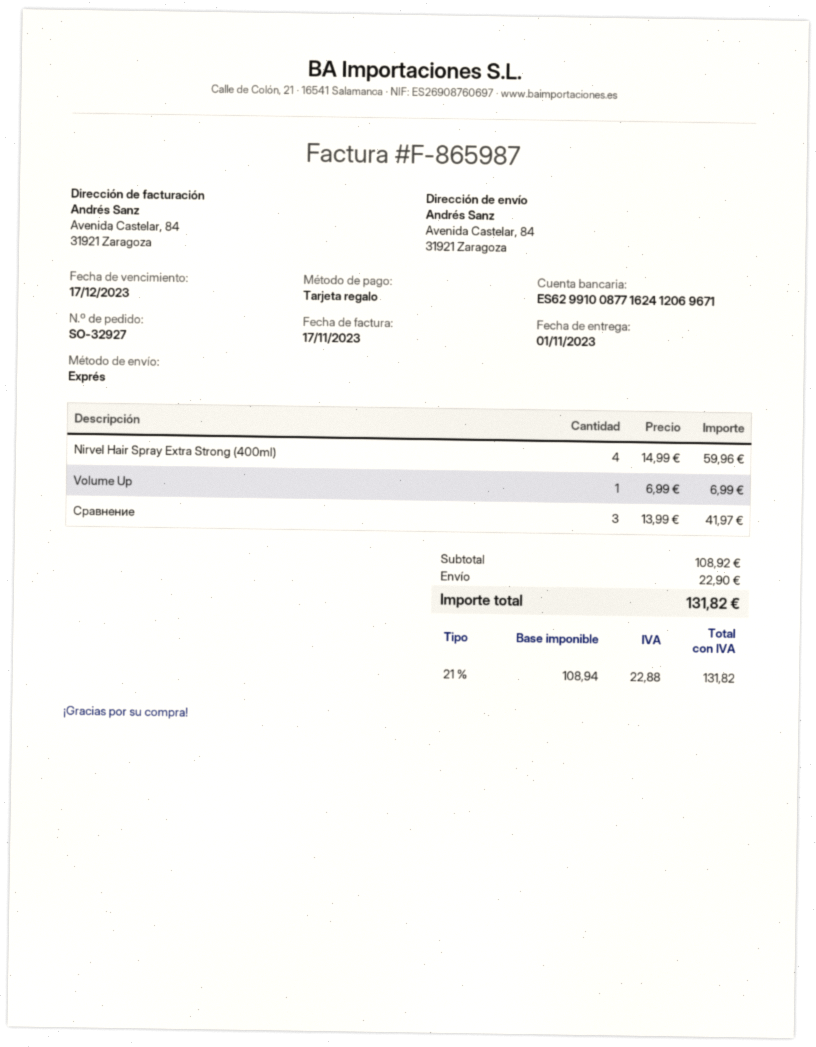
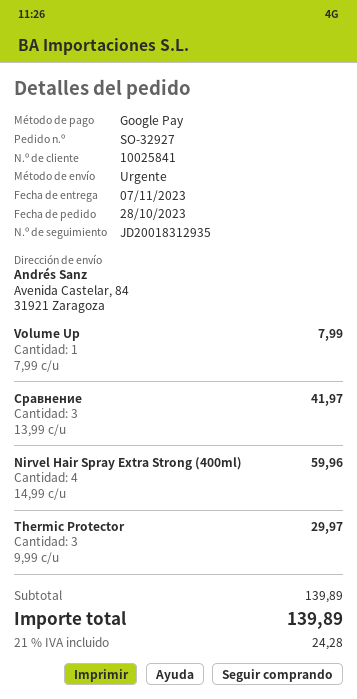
delivery date: 2023-11-01 -> 2023-11-07
payment method: gift card -> Google Pay
Volume Up: 1 x 6.99 = 6.99 -> 1 x 7.99 = 7.99
Thermic Protector: none -> 3 x 9.99 = 29.97
subtotal: 108.92 -> 139.89
shipping: 22.90 -> none
tax: 21% = 22.88 -> 21% = 24.28
total: 131.82 -> 139.89

